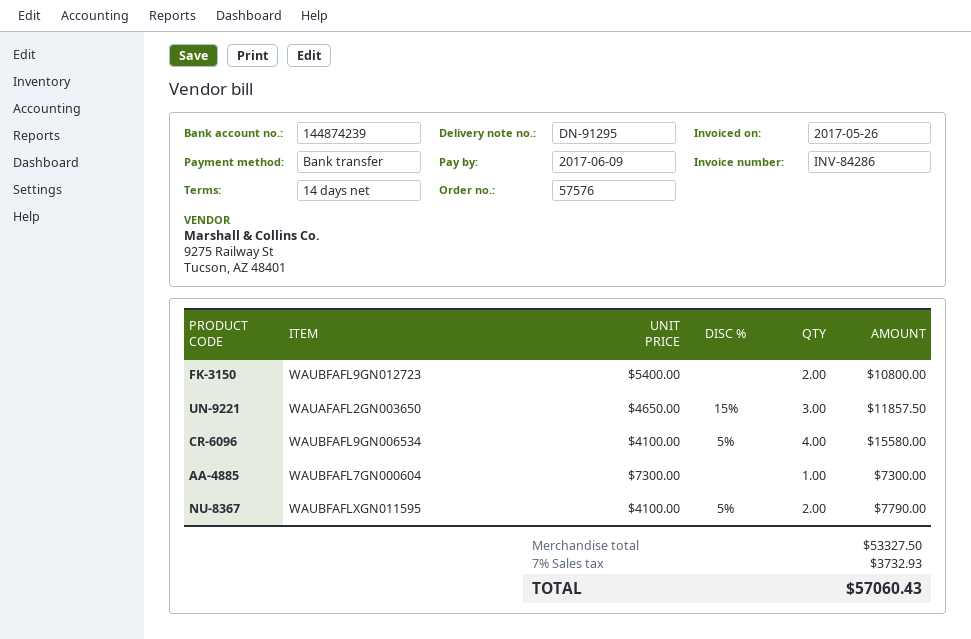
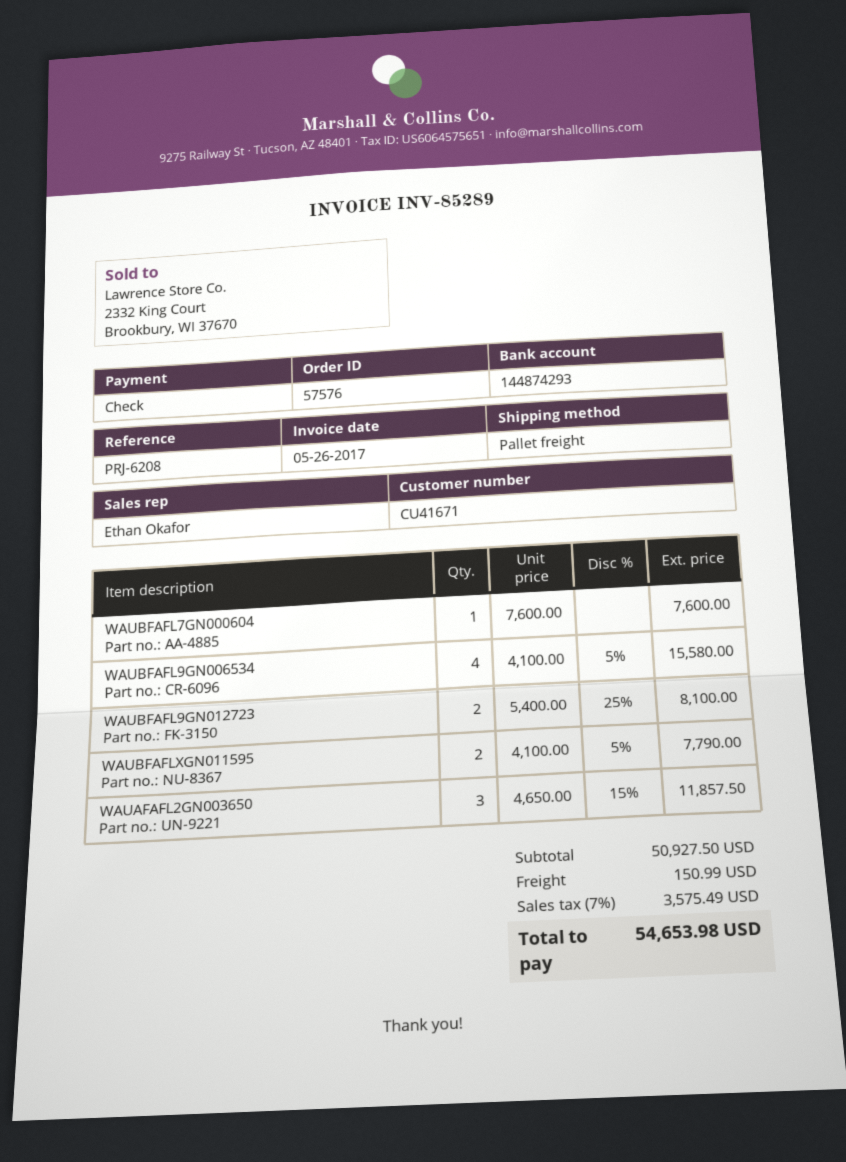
invoice number: INV-84286 -> INV-85289
payment method: bank transfer -> cheque
bank account: 144874239 -> 144874293
WAUBFAFL9GN012723: 2 x 5400.00 = 10800.00 -> 2 x 5400.00 - 25% = 8100.00
WAUBFAFL7GN000604: 1 x 7300.00 = 7300.00 -> 1 x 7600.00 = 7600.00
subtotal: 53327.50 -> 50927.50
shipping: none -> 150.99
tax: 7% = 3732.93 -> 7% = 3575.49
total: 57060.43 -> 54653.98

